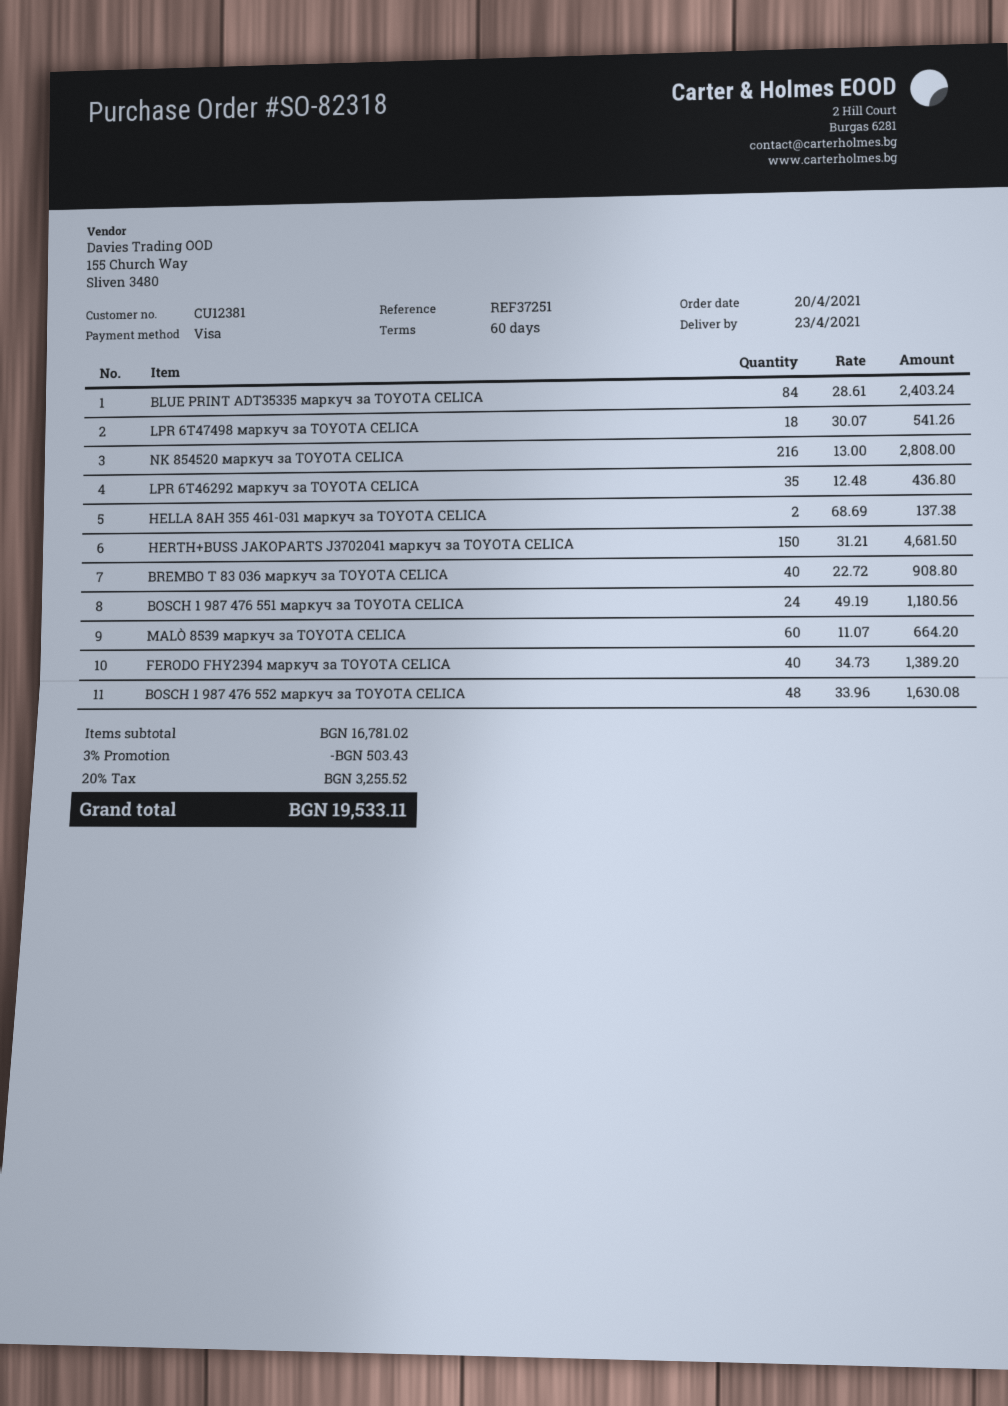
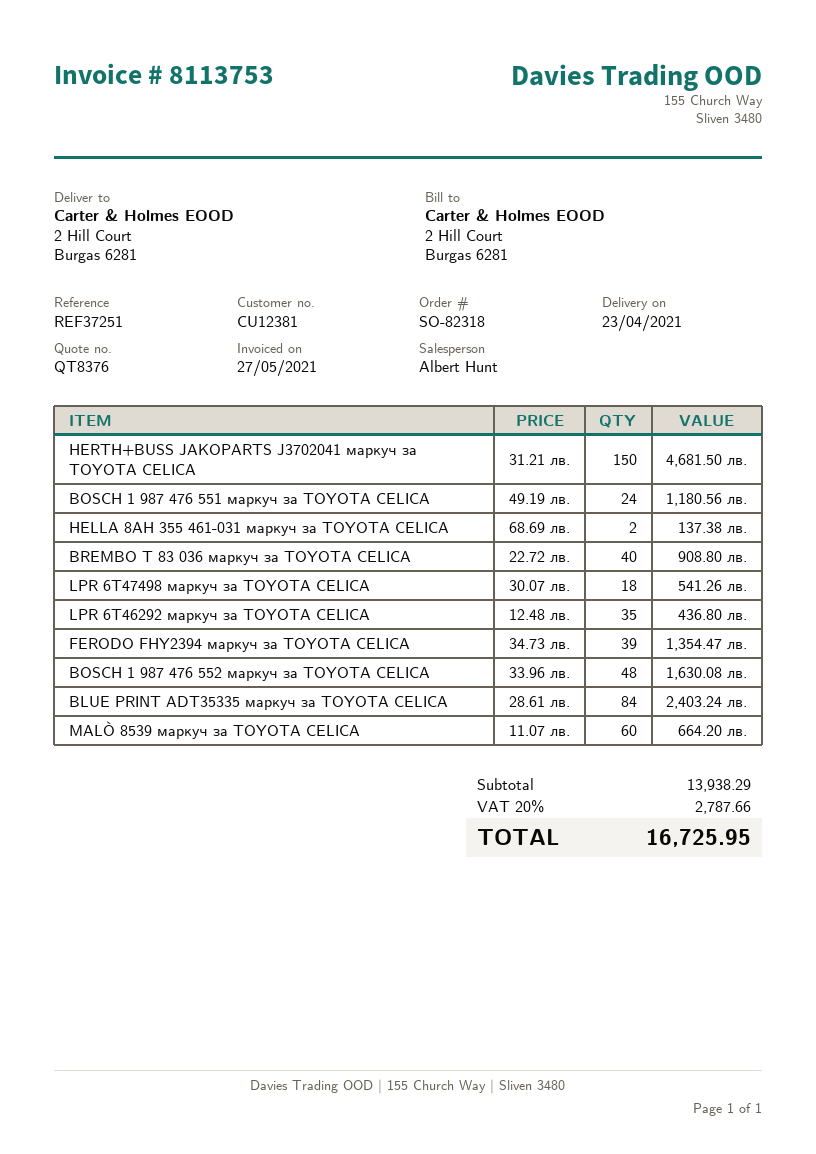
NK 854520 маркуч за TOYOTA CELICA: 216 x 13.00 = 2808.00 -> none
FERODO FHY2394 маркуч за TOYOTA CELICA: 40 x 34.73 = 1389.20 -> 39 x 34.73 = 1354.47
subtotal: 16781.02 -> 13938.29
discount: 3% = 503.43 -> none
tax: 20% = 3255.52 -> 20% = 2787.66
total: 19533.11 -> 16725.95

